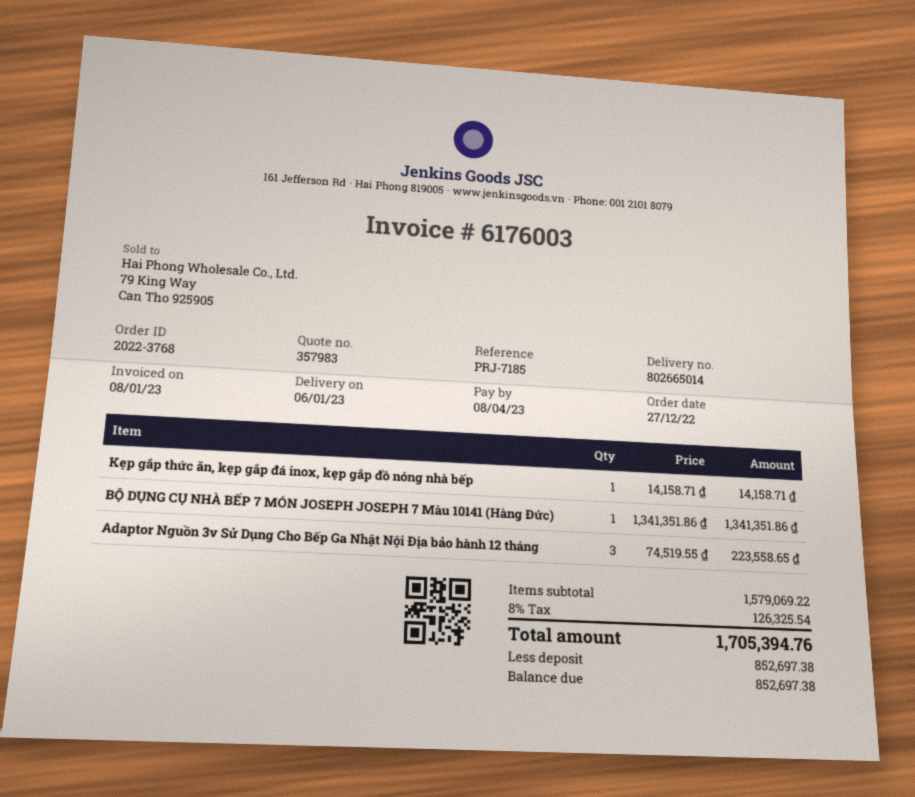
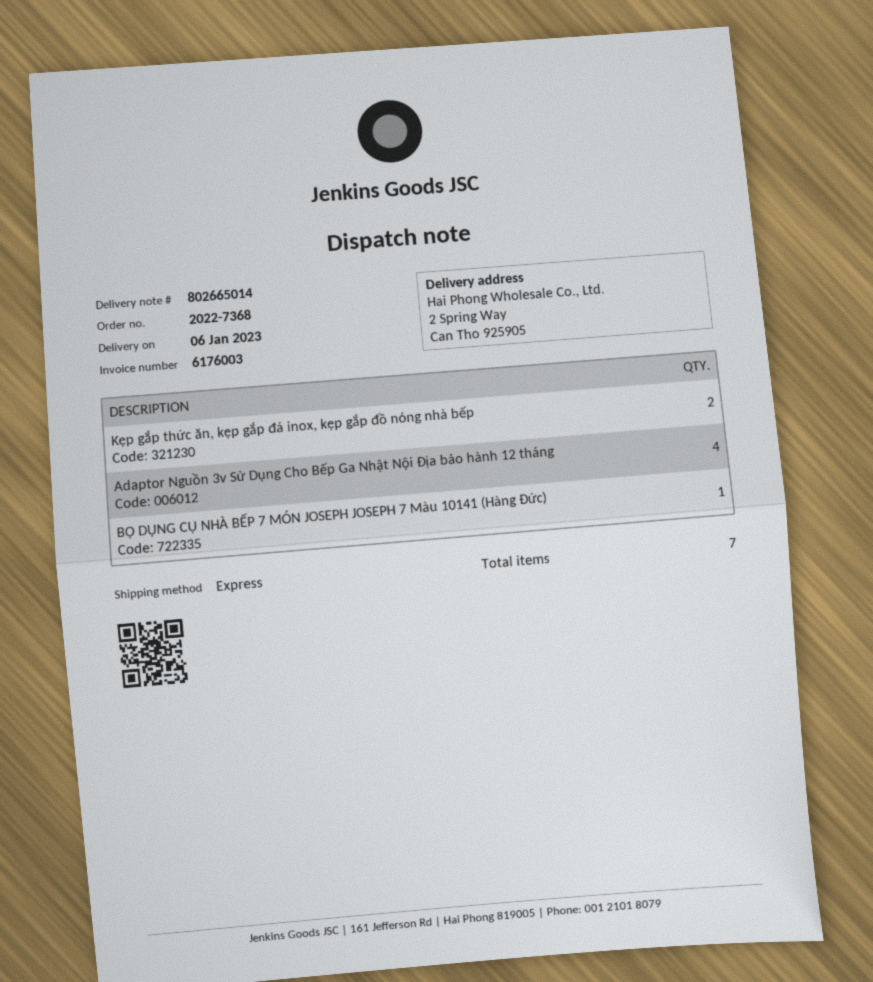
order number: 2022-3768 -> 2022-7368
Kẹp gắp thức ăn, kẹp gắp đá inox, kẹp gắp đồ nóng nhà bếp: 1 -> 2
Adaptor Nguồn 3v Sử Dụng Cho Bếp Ga Nhật Nội Địa bảo hành 12 tháng: 3 -> 4

